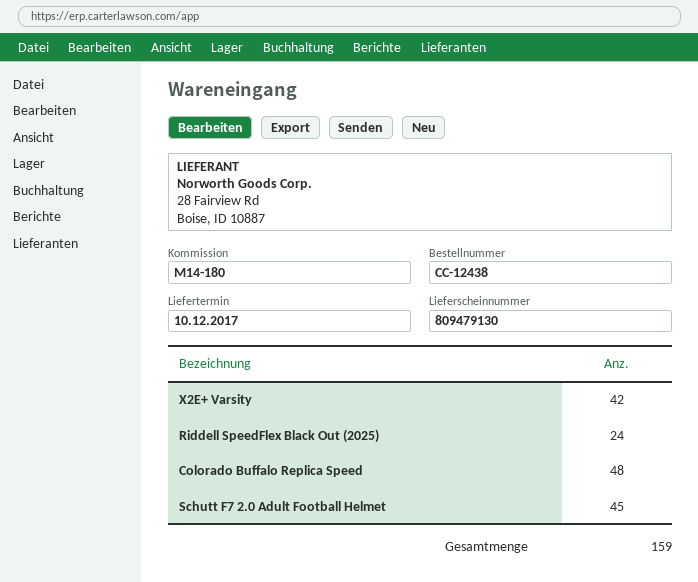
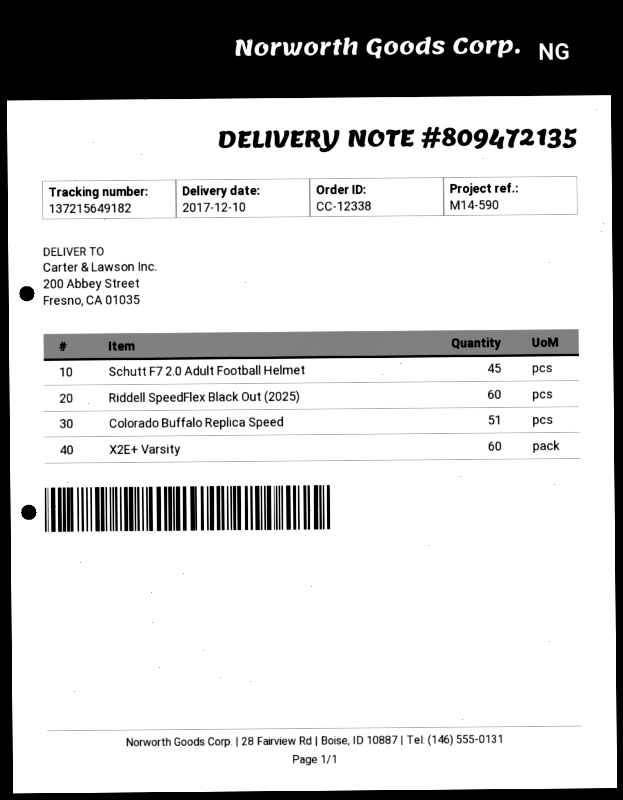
order number: CC-12438 -> CC-12338
delivery note number: 809479130 -> 809472135
reference: M14-180 -> M14-590
X2E+ Varsity: 42 -> 60
Riddell SpeedFlex Black Out (2025): 24 -> 60
Colorado Buffalo Replica Speed: 48 -> 51

